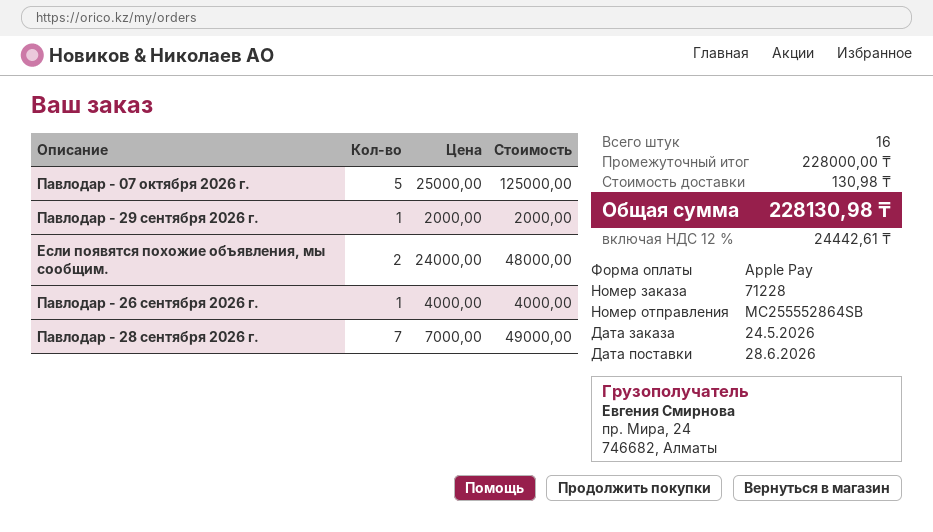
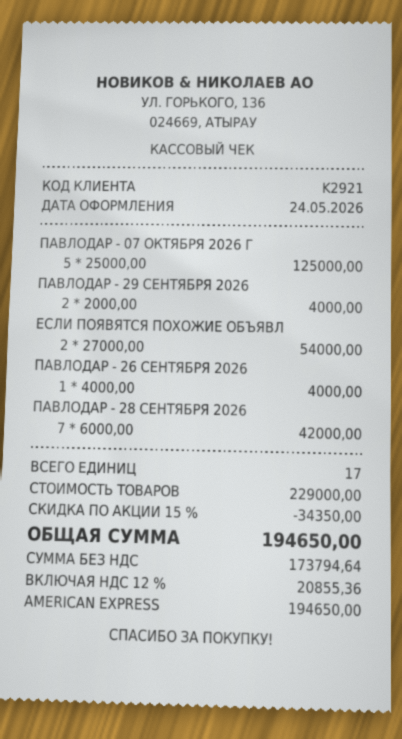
payment method: Apple Pay -> American Express
Павлодар - 29 сентября 2026 г.: 1 x 2000.00 = 2000.00 -> 2 x 2000.00 = 4000.00
Если появятся похожие объявления, мы сообщим.: 2 x 24000.00 = 48000.00 -> 2 x 27000.00 = 54000.00
Павлодар - 28 сентября 2026 г.: 7 x 7000.00 = 49000.00 -> 7 x 6000.00 = 42000.00
total quantity: 16 -> 17
subtotal: 228000.00 -> 229000.00
discount: none -> 15% = 34350.00
shipping: 130.98 -> none
tax: 12% = 24442.61 -> 12% = 20855.36
total: 228130.98 -> 194650.00

